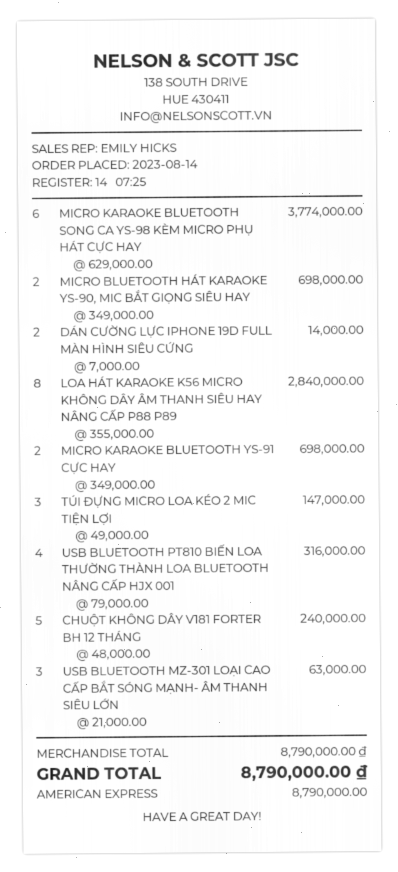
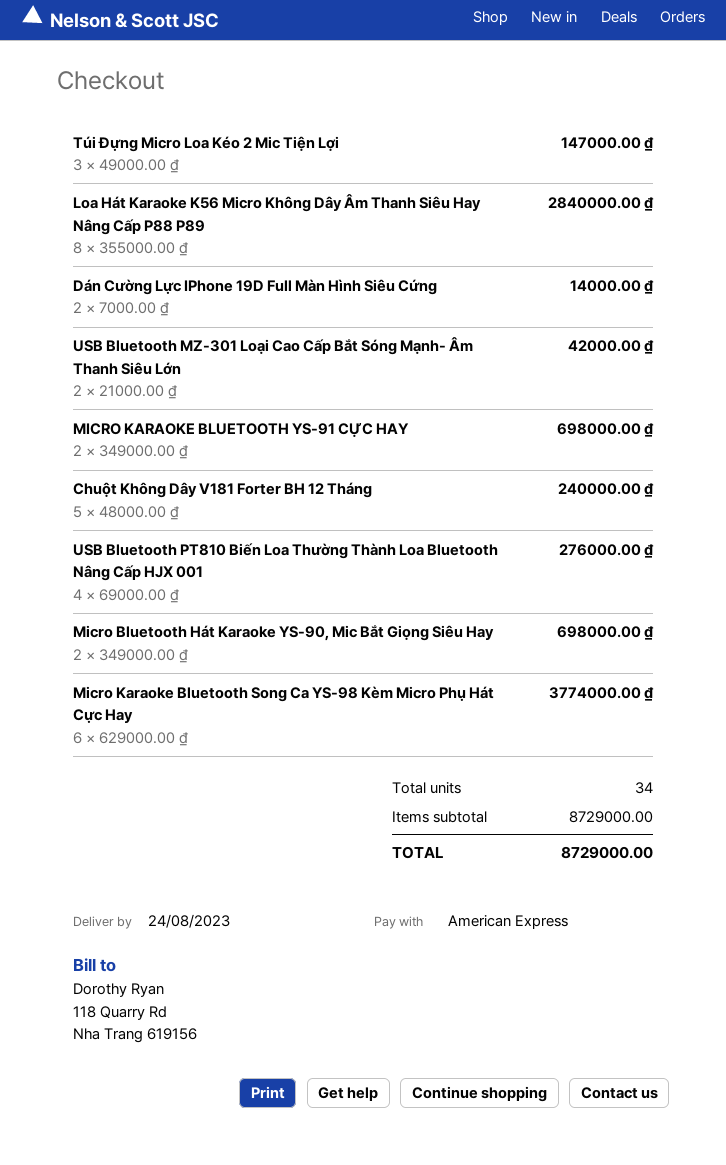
USB BLUETOOTH PT810 BIẾN LOA THƯỜNG THÀNH LOA BLUETOOTH NÂNG CẤP HJX 001: 4 x 79000.00 = 316000.00 -> 4 x 69000.00 = 276000.00
USB BLUETOOTH MZ-301 LOẠI CAO CẤP BẮT SÓNG MẠNH- ÂM THANH SIÊU LỚN: 3 x 21000.00 = 63000.00 -> 2 x 21000.00 = 42000.00
subtotal: 8790000.00 -> 8729000.00
total: 8790000.00 -> 8729000.00

